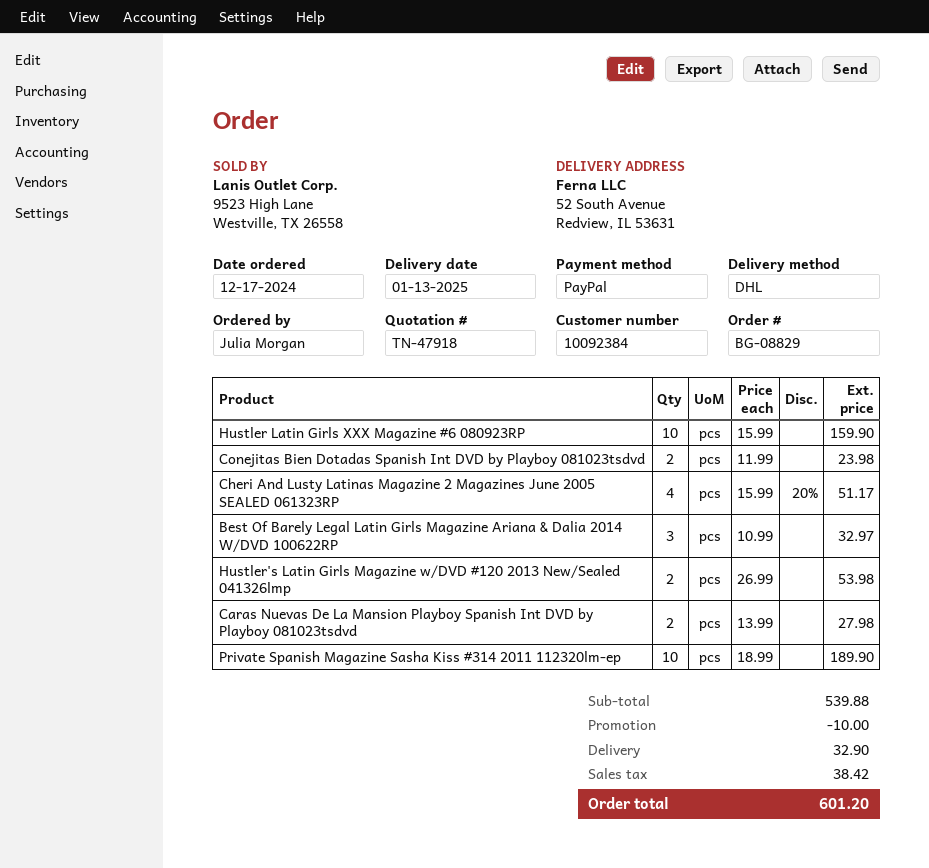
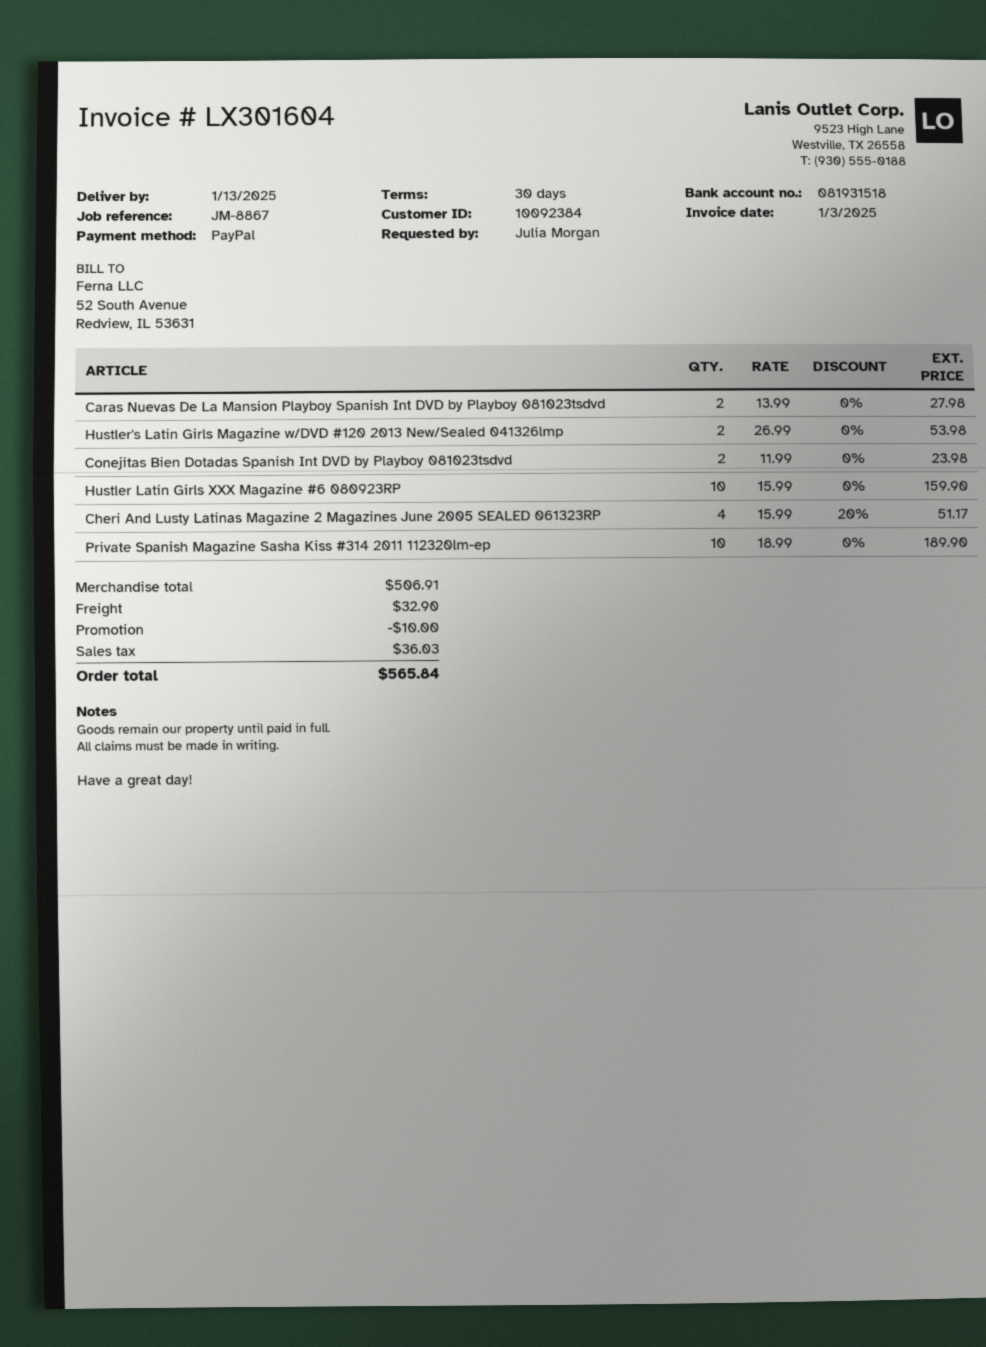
Best Of Barely Legal Latin Girls Magazine Ariana & Dalia 2014 W/DVD 100622RP: 3 x 10.99 = 32.97 -> none
subtotal: 539.88 -> 506.91
tax: 38.42 -> 36.03
total: 601.20 -> 565.84

